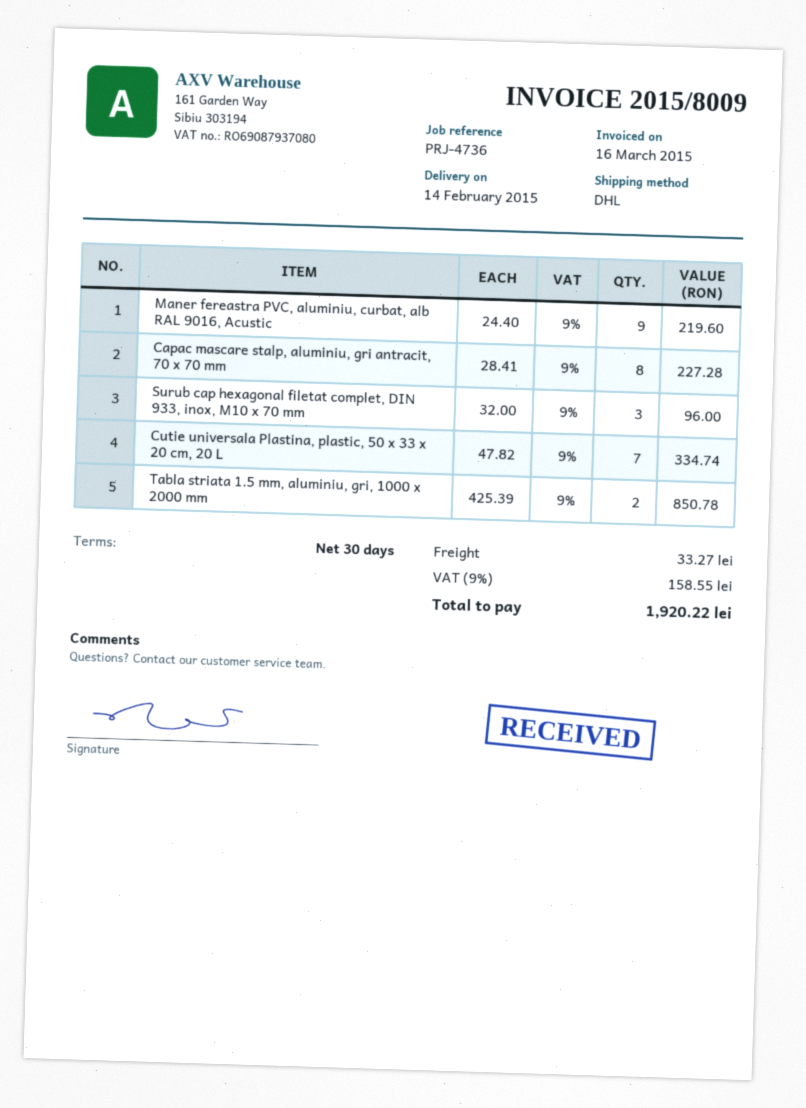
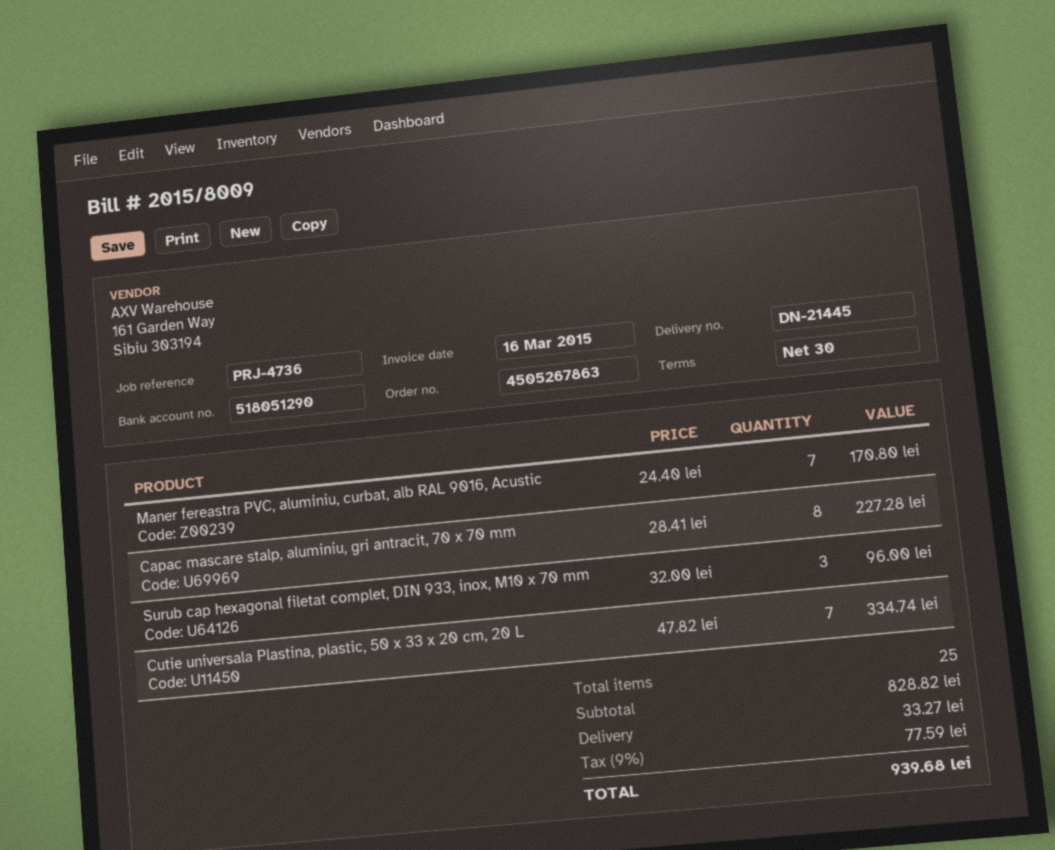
Maner fereastra PVC, aluminiu, curbat, alb RAL 9016, Acustic: 9 x 24.40 = 219.60 -> 7 x 24.40 = 170.80
Tabla striata 1.5 mm, aluminiu, gri, 1000 x 2000 mm: 2 x 425.39 = 850.78 -> none
tax: 9% = 158.55 -> 9% = 77.59
total: 1920.22 -> 939.68

